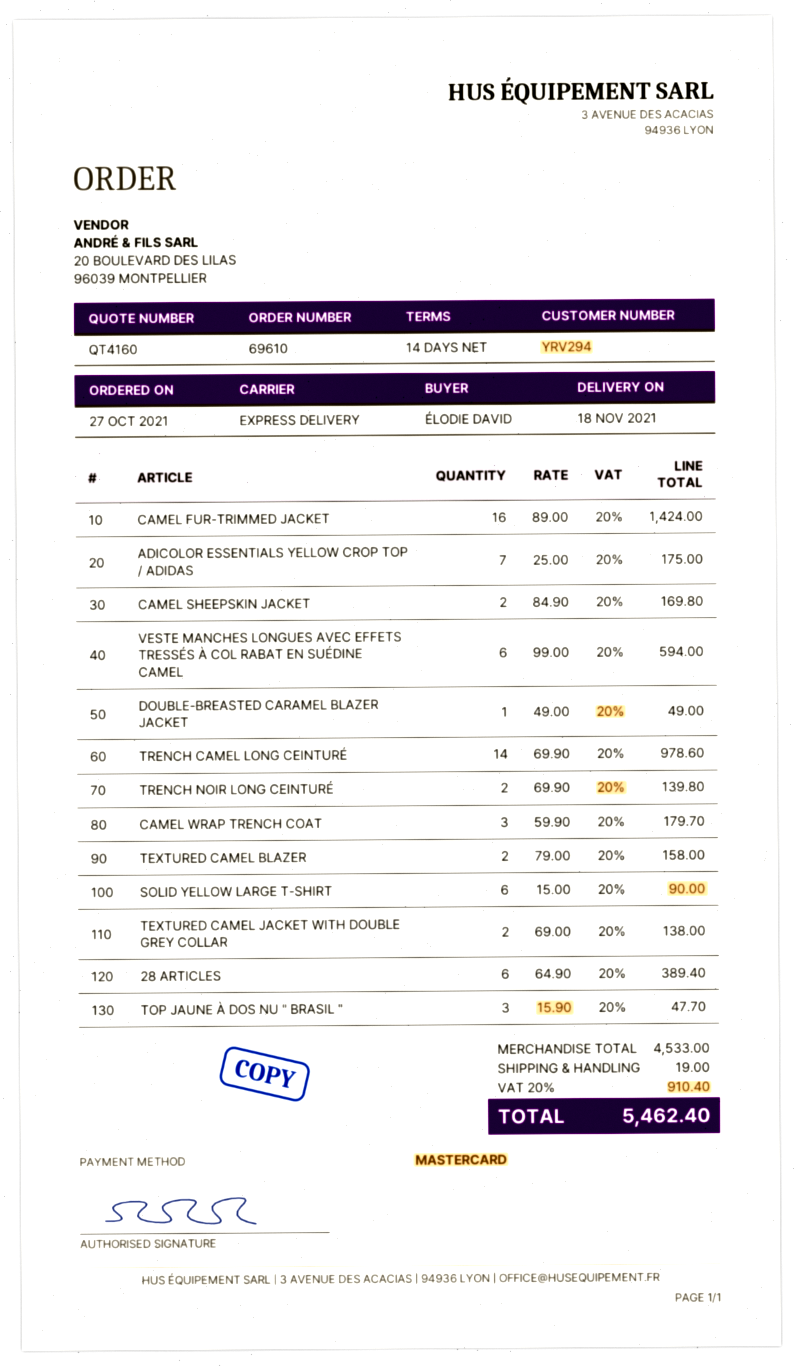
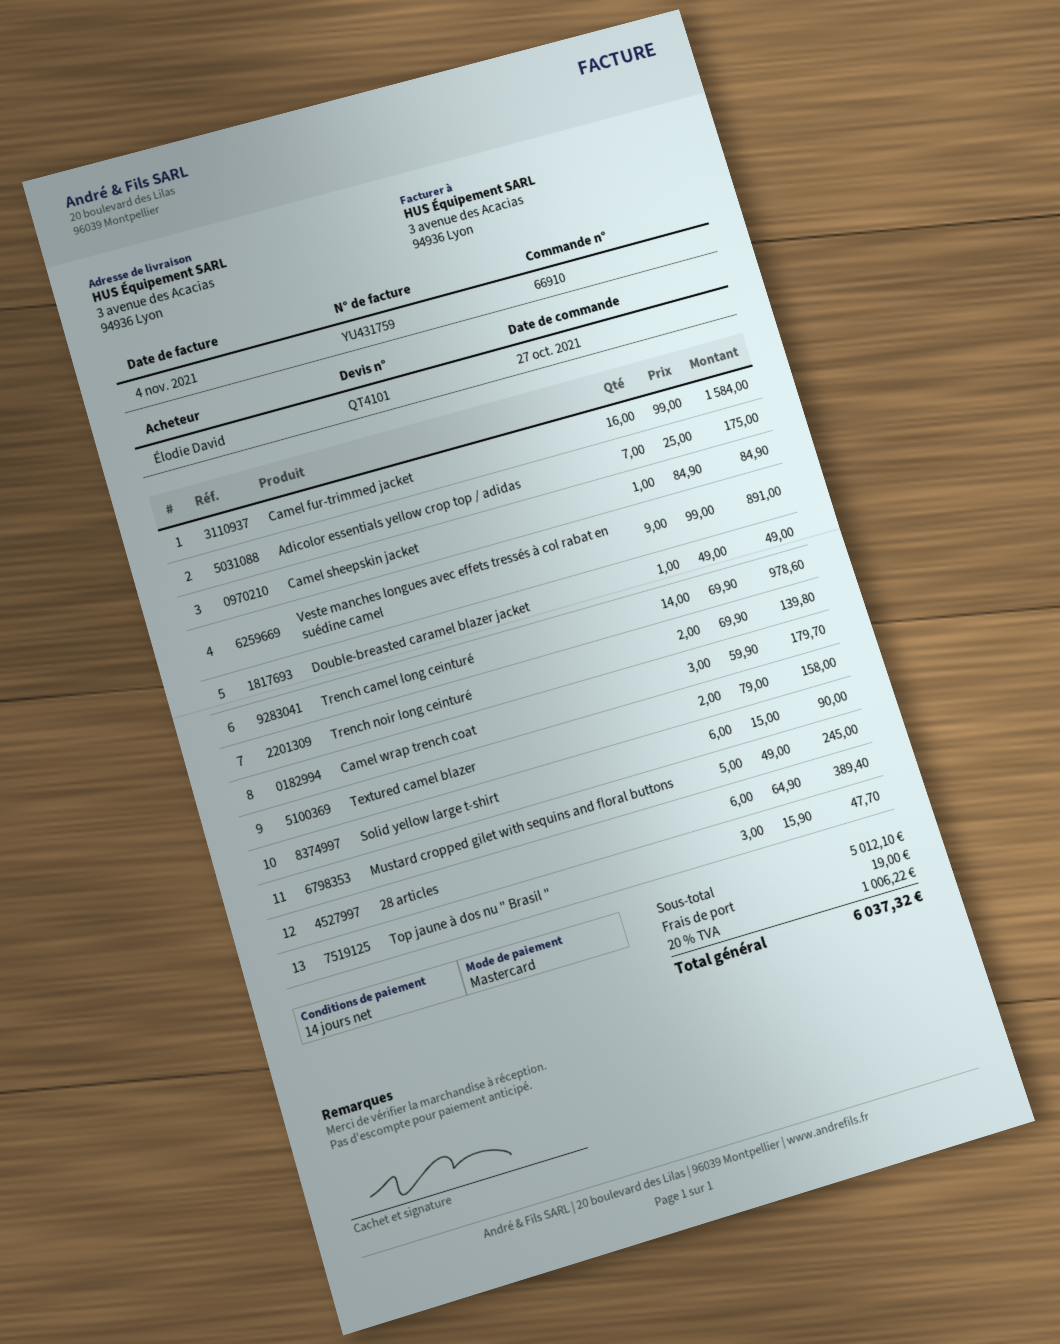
quote number: QT4160 -> QT4101
order number: 69610 -> 66910
CAMEL FUR-TRIMMED JACKET: 16 x 89.00 = 1424.00 -> 16 x 99.00 = 1584.00
CAMEL SHEEPSKIN JACKET: 2 x 84.90 = 169.80 -> 1 x 84.90 = 84.90
VESTE MANCHES LONGUES AVEC EFFETS TRESSÉS À COL RABAT EN SUÉDINE CAMEL: 6 x 99.00 = 594.00 -> 9 x 99.00 = 891.00
TEXTURED CAMEL JACKET WITH DOUBLE GREY COLLAR: 2 x 69.00 = 138.00 -> none
Mustard cropped gilet with sequins and floral buttons: none -> 5 x 49.00 = 245.00
subtotal: 4533.00 -> 5012.10
tax: 20% = 910.40 -> 20% = 1006.22
total: 5462.40 -> 6037.32

